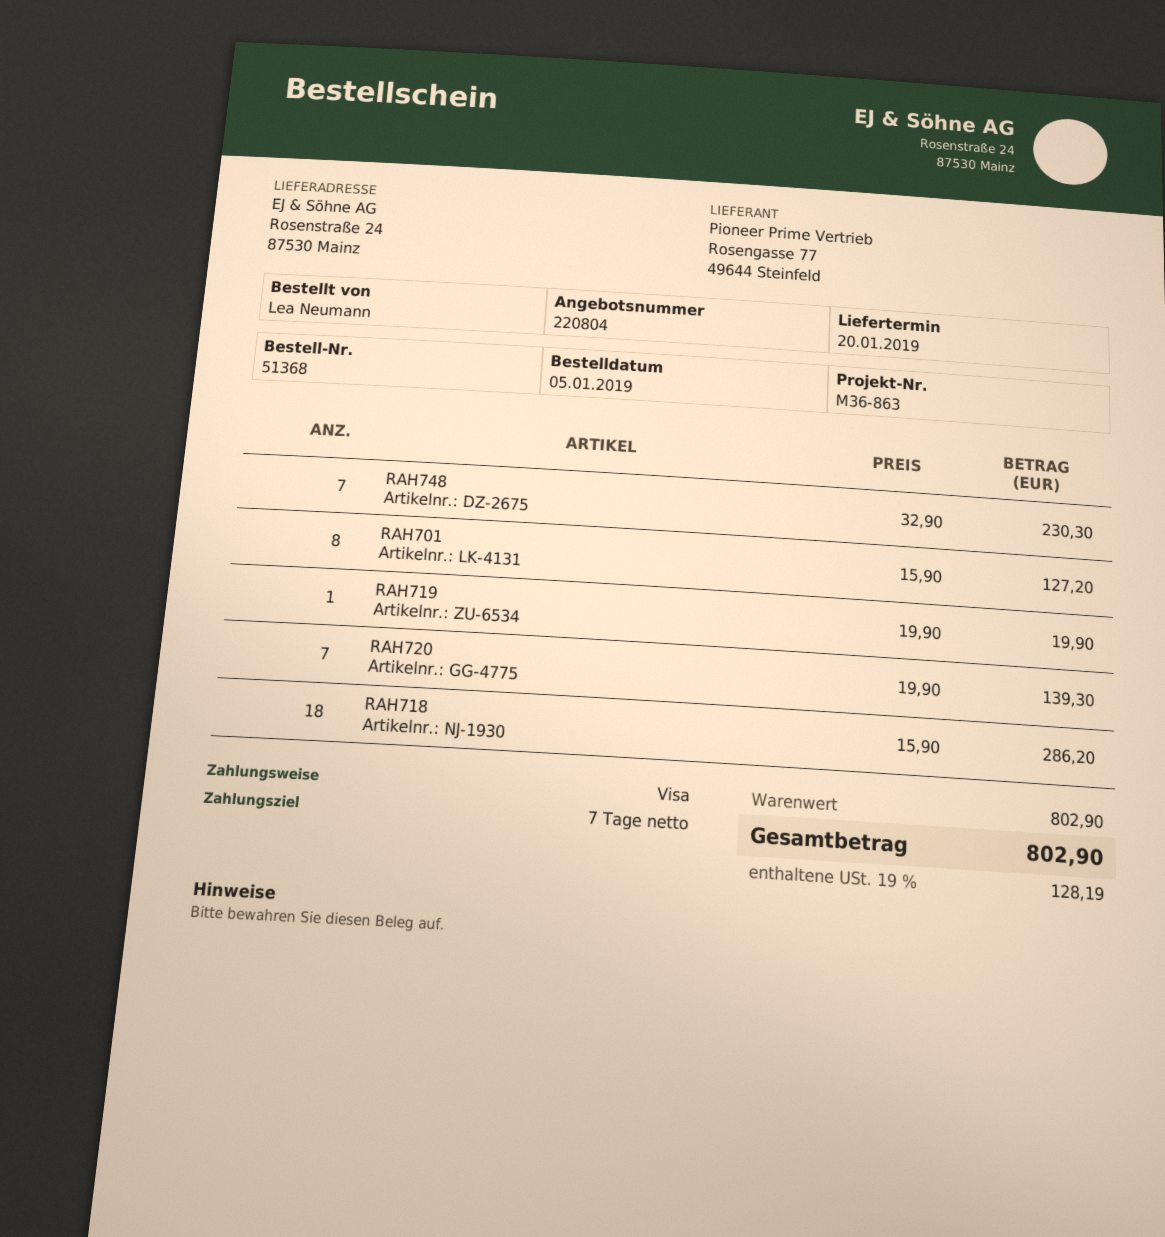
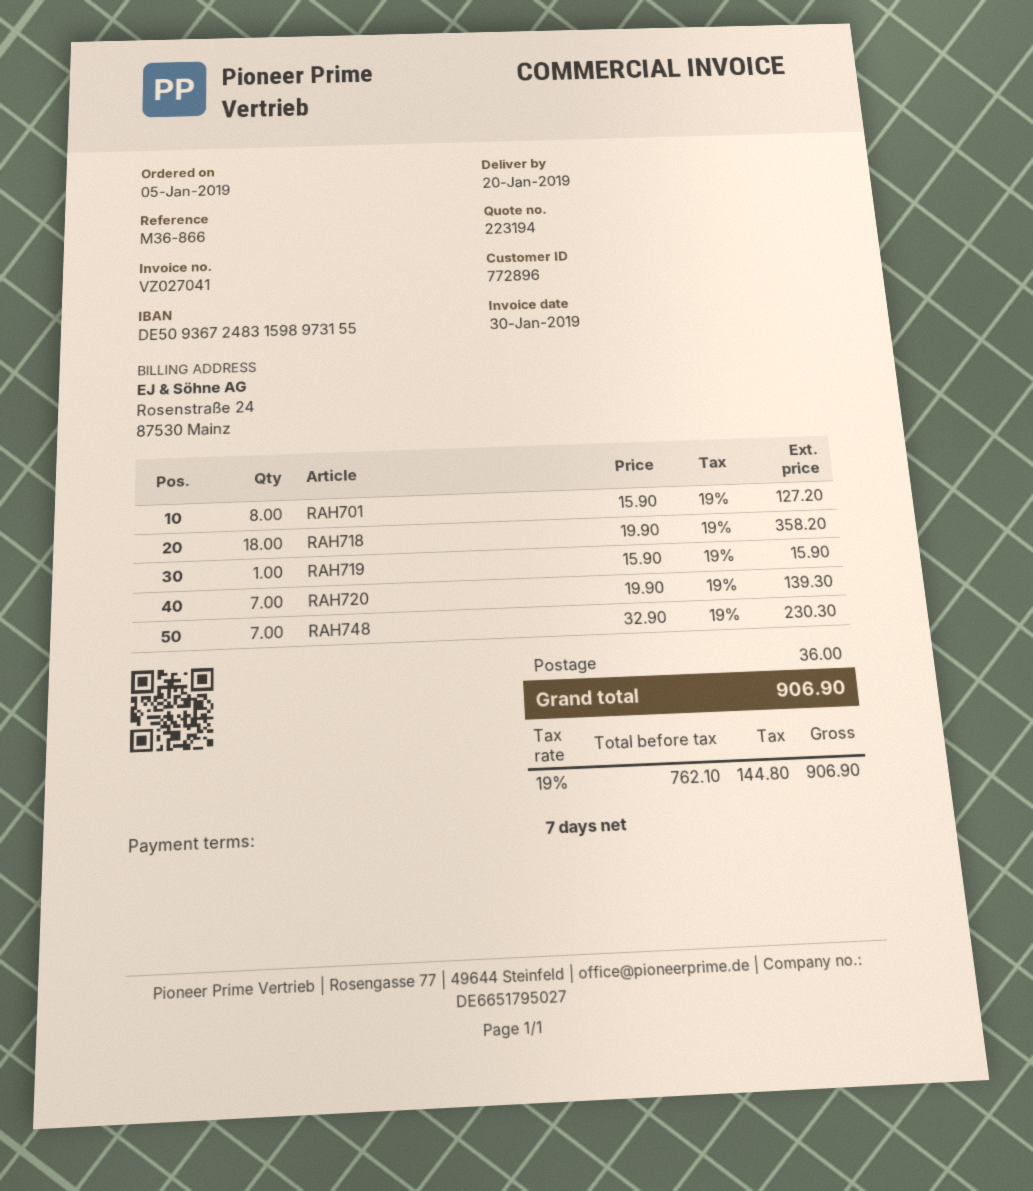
quote number: 220804 -> 223194
reference: M36-863 -> M36-866
RAH719: 1 x 19.90 = 19.90 -> 1 x 15.90 = 15.90
RAH718: 18 x 15.90 = 286.20 -> 18 x 19.90 = 358.20
shipping: none -> 36.00
tax: 19% = 128.19 -> 19% = 144.80
total: 802.90 -> 906.90

